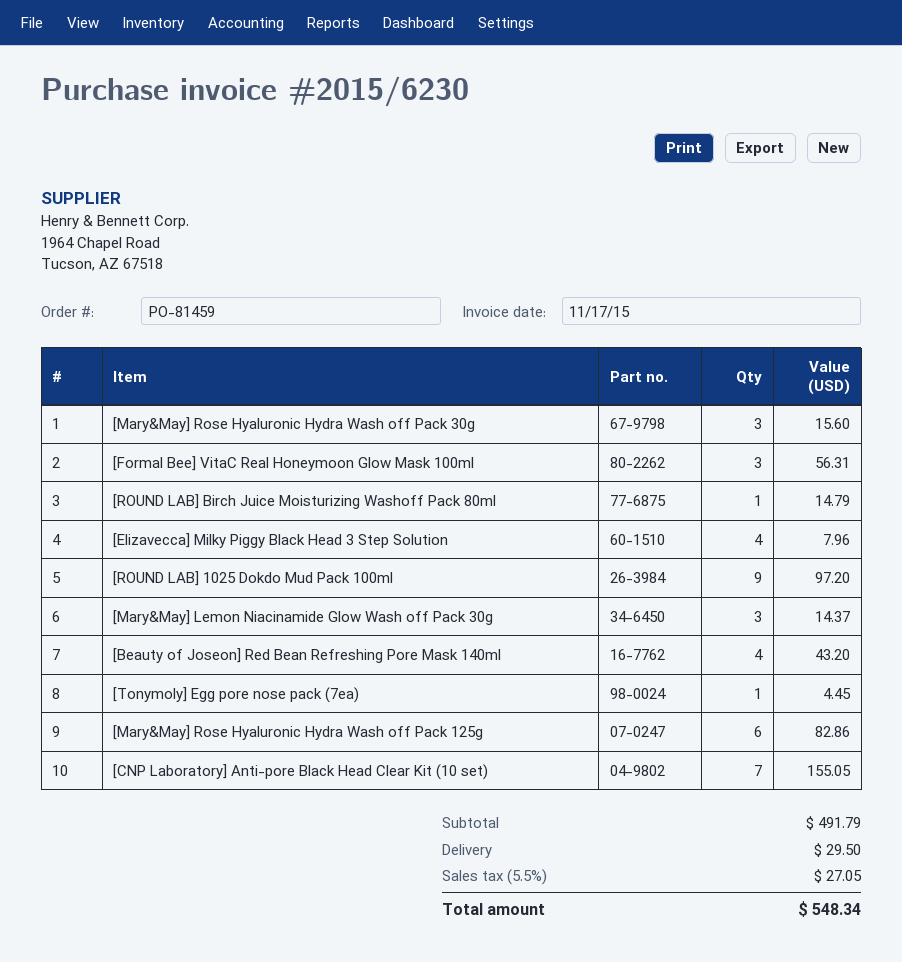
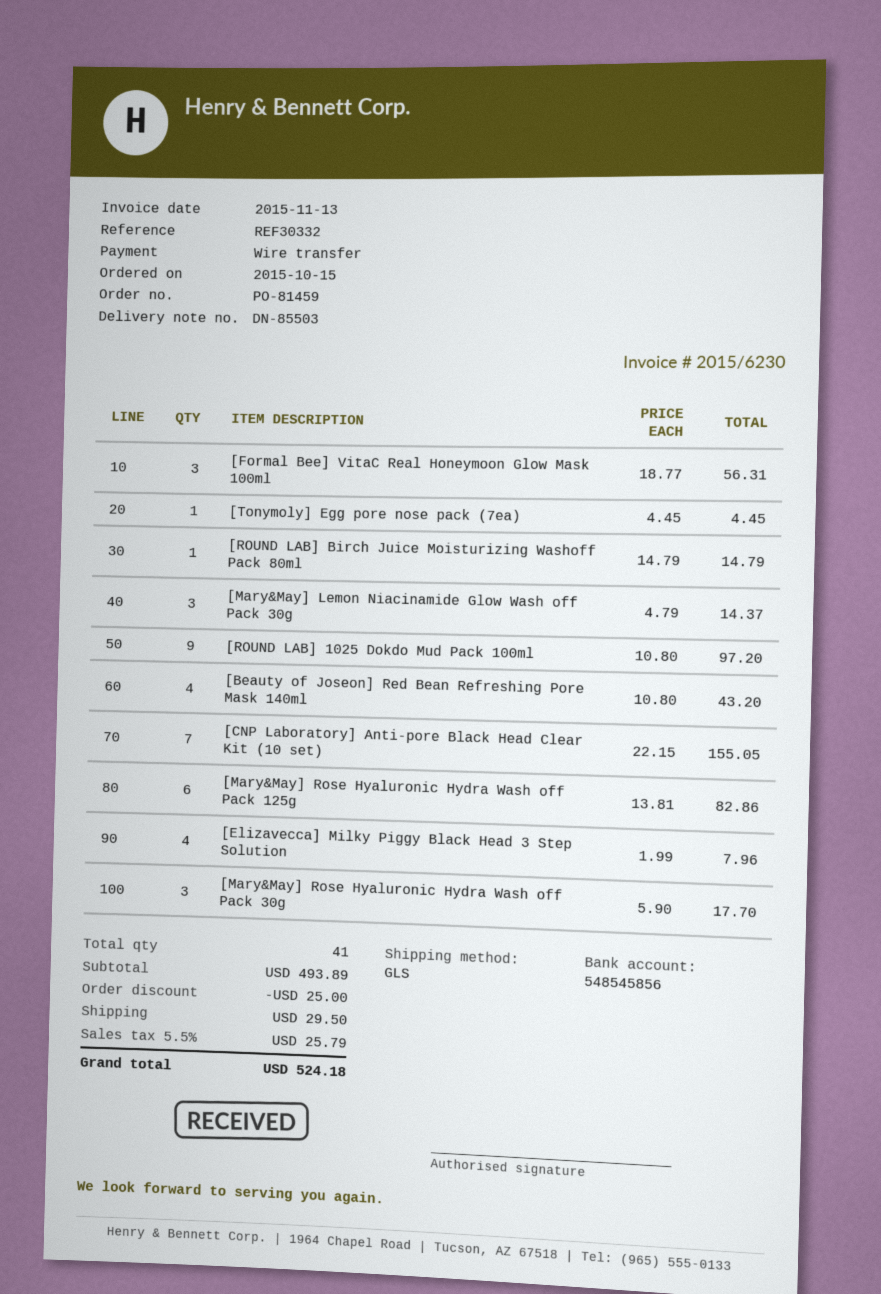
invoice date: 2015-11-17 -> 2015-11-13
[Mary&May] Rose Hyaluronic Hydra Wash off Pack 30g: 3 for 15.60 -> 3 for 17.70
subtotal: 491.79 -> 493.89
discount: none -> 25.00
tax: 5.5% = 27.05 -> 5.5% = 25.79
total: 548.34 -> 524.18

